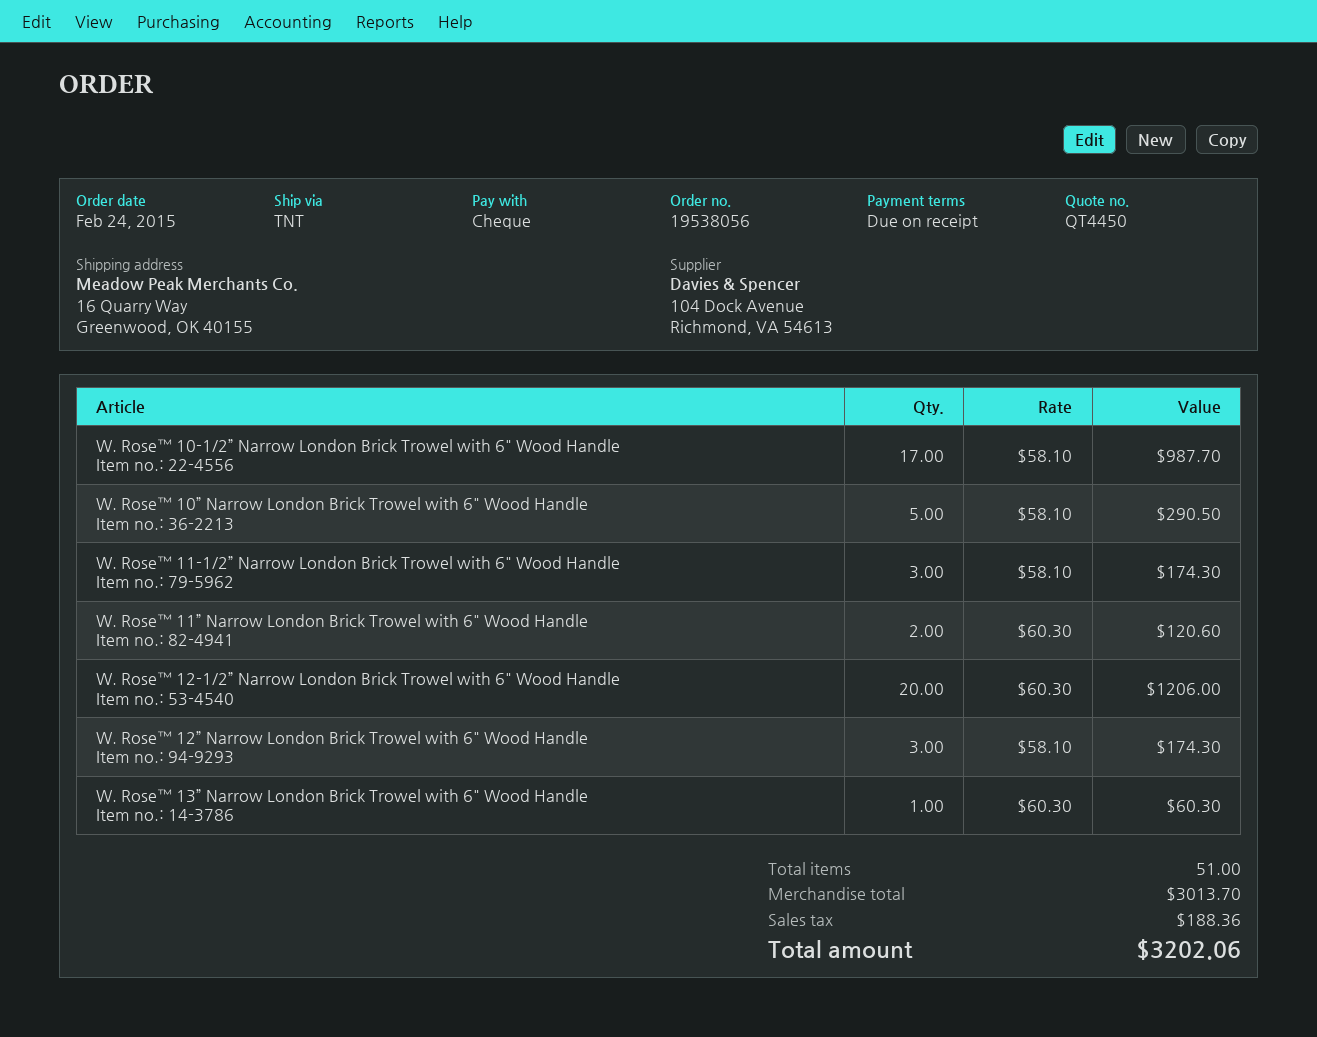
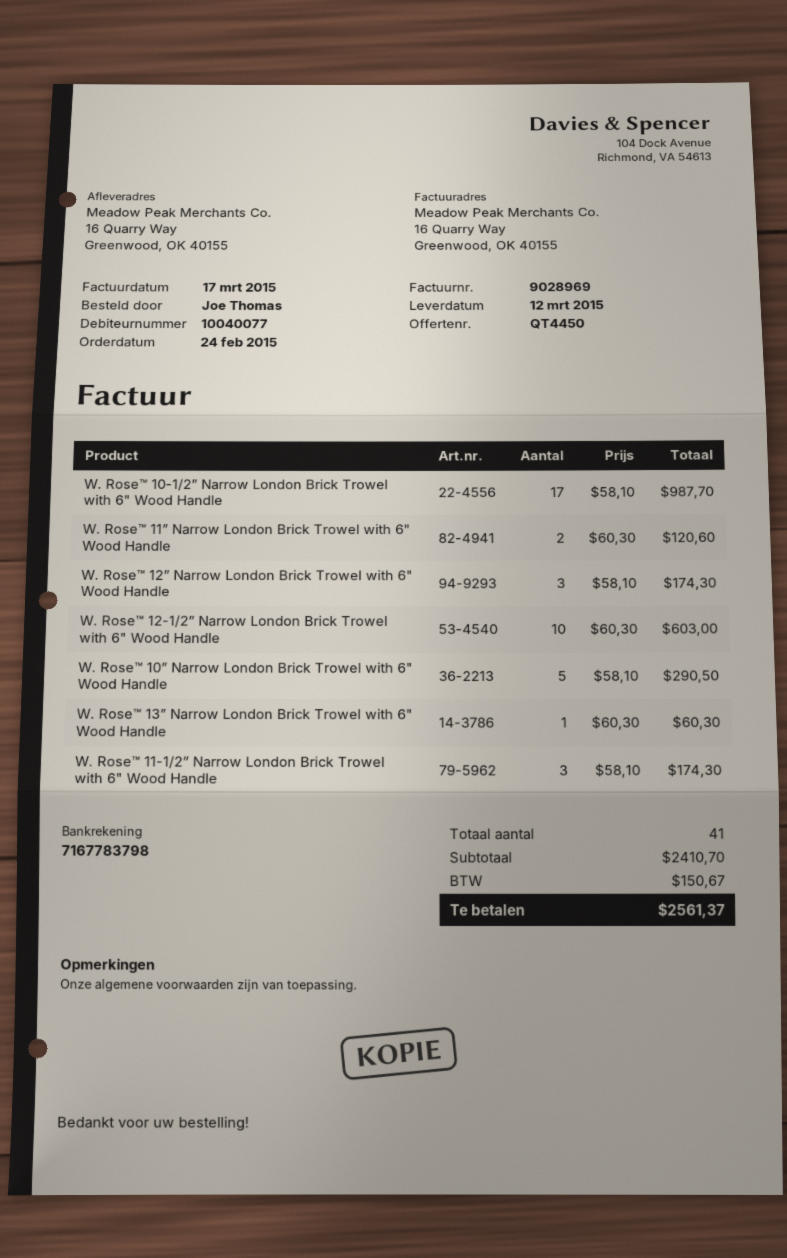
W. Rose™ 12-1/2” Narrow London Brick Trowel with 6" Wood Handle: 20 x 60.30 = 1206.00 -> 10 x 60.30 = 603.00
total quantity: 51 -> 41
subtotal: 3013.70 -> 2410.70
tax: 188.36 -> 150.67
total: 3202.06 -> 2561.37

